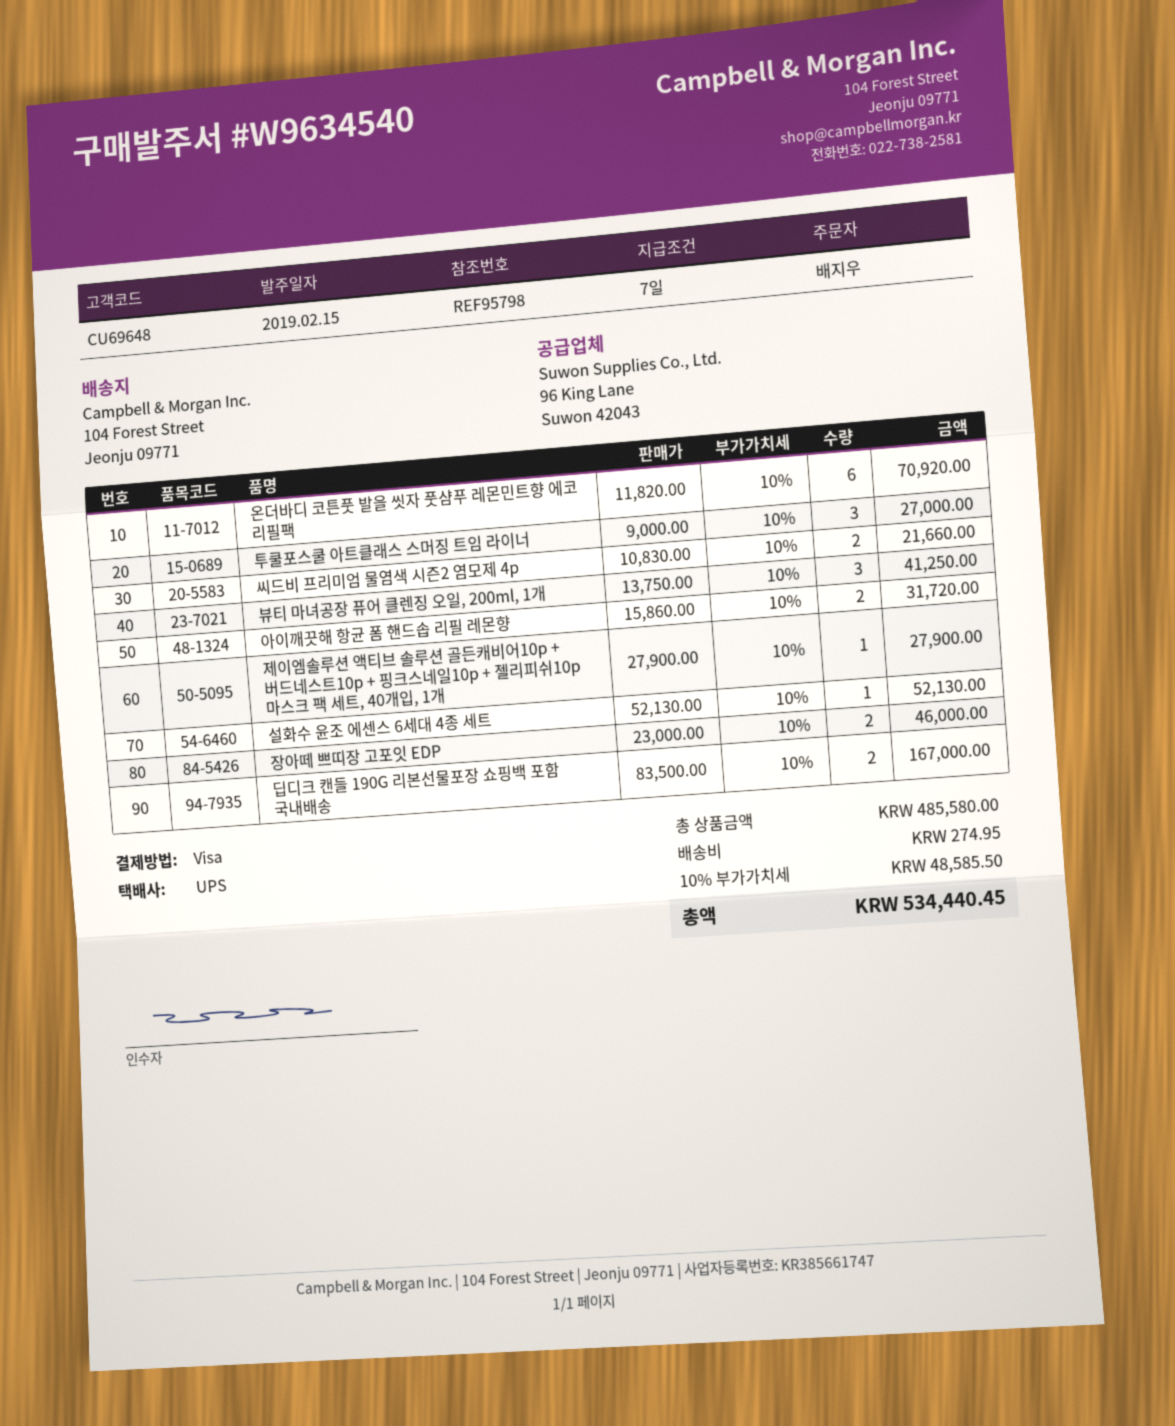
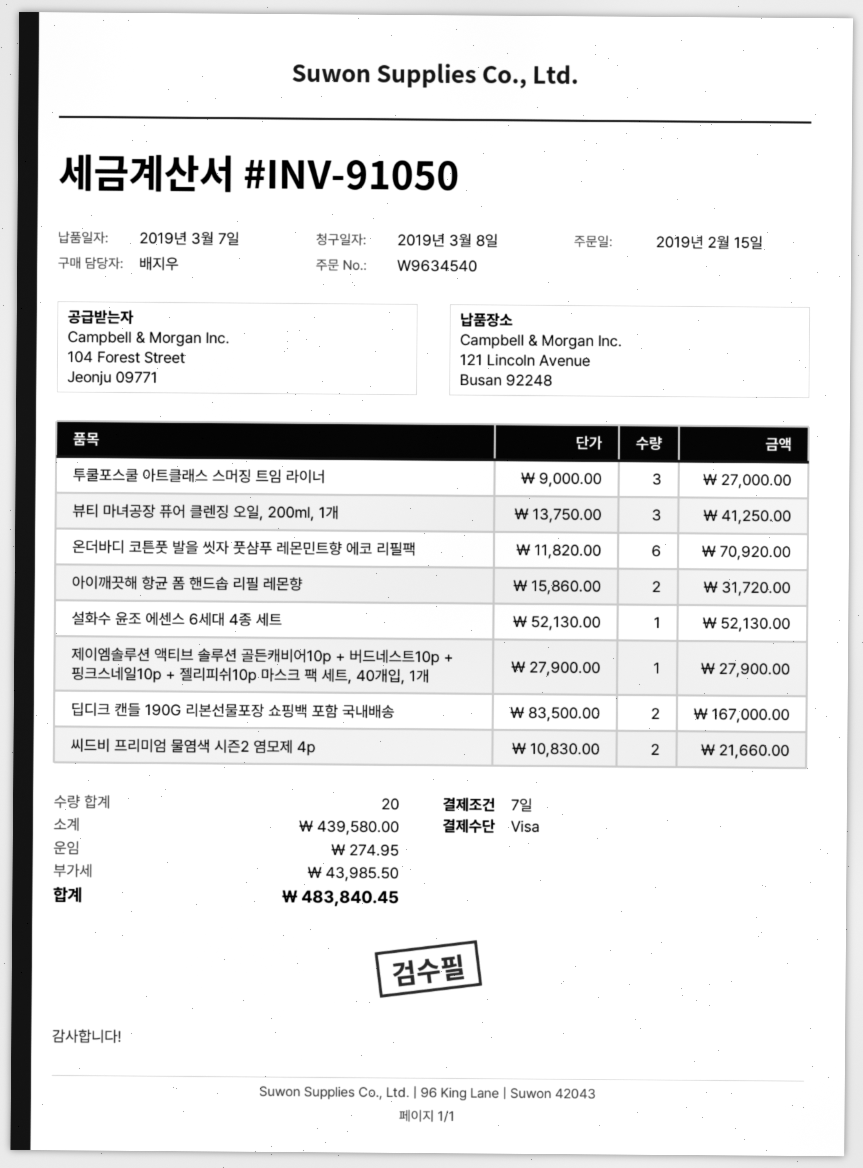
ship to: 104 Forest Street, Jeonju 09771 -> 121 Lincoln Avenue, Busan 92248
장아떼 쁘띠장 고포잇 EDP: 2 x 23000.00 = 46000.00 -> none
subtotal: 485580.00 -> 439580.00
tax: 48585.50 -> 43985.50
total: 534440.45 -> 483840.45

